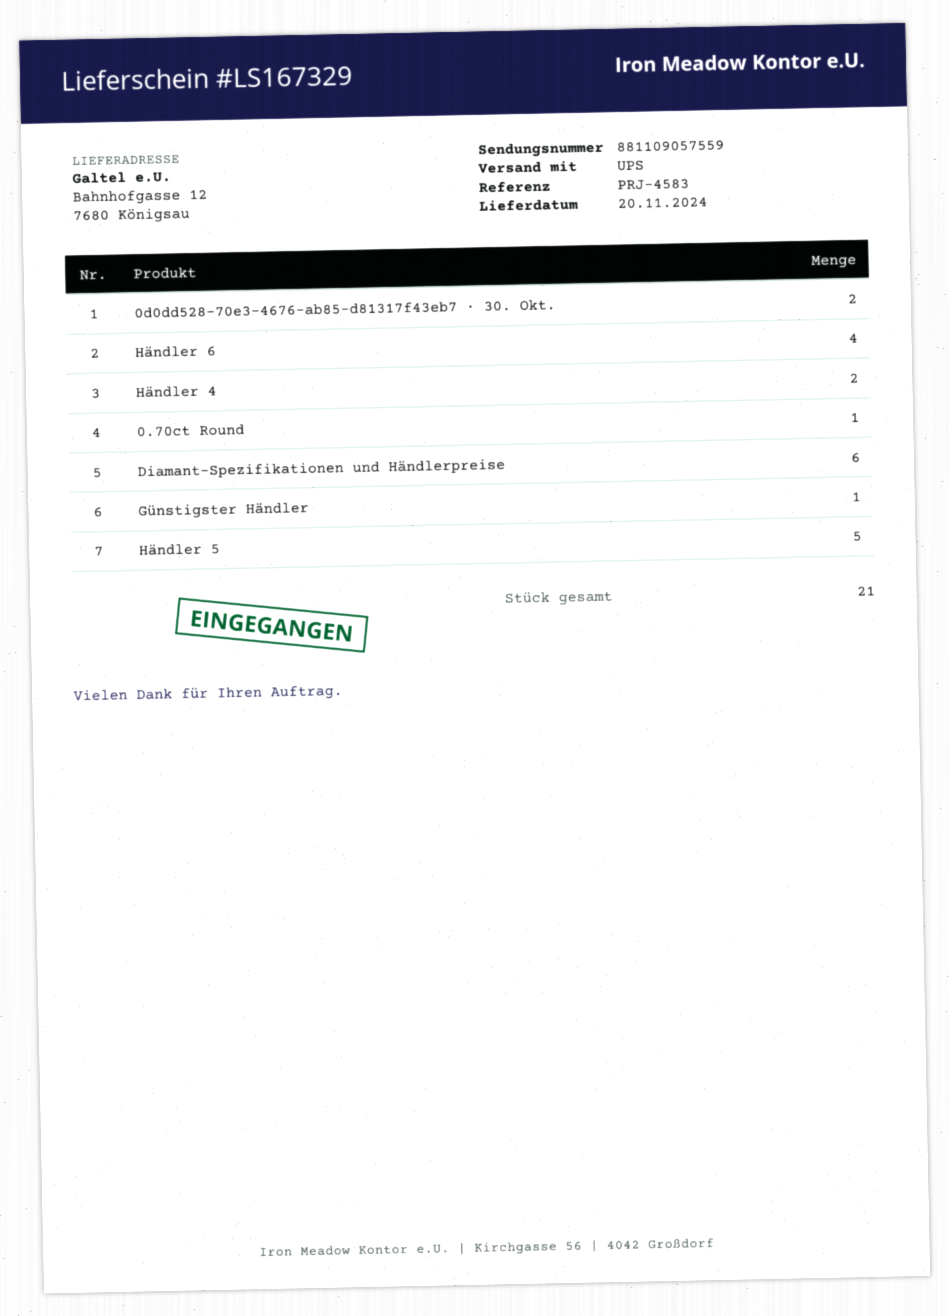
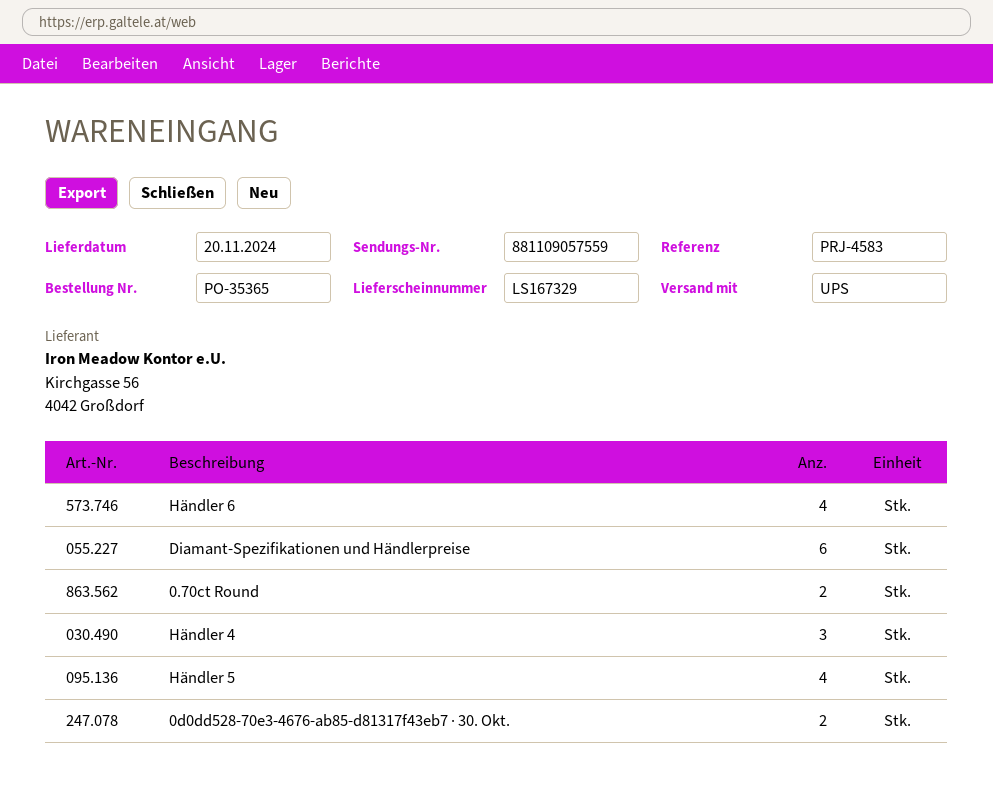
Händler 4: 2 -> 3
0.70ct Round: 1 -> 2
Günstigster Händler: 1 -> none
Händler 5: 5 -> 4

